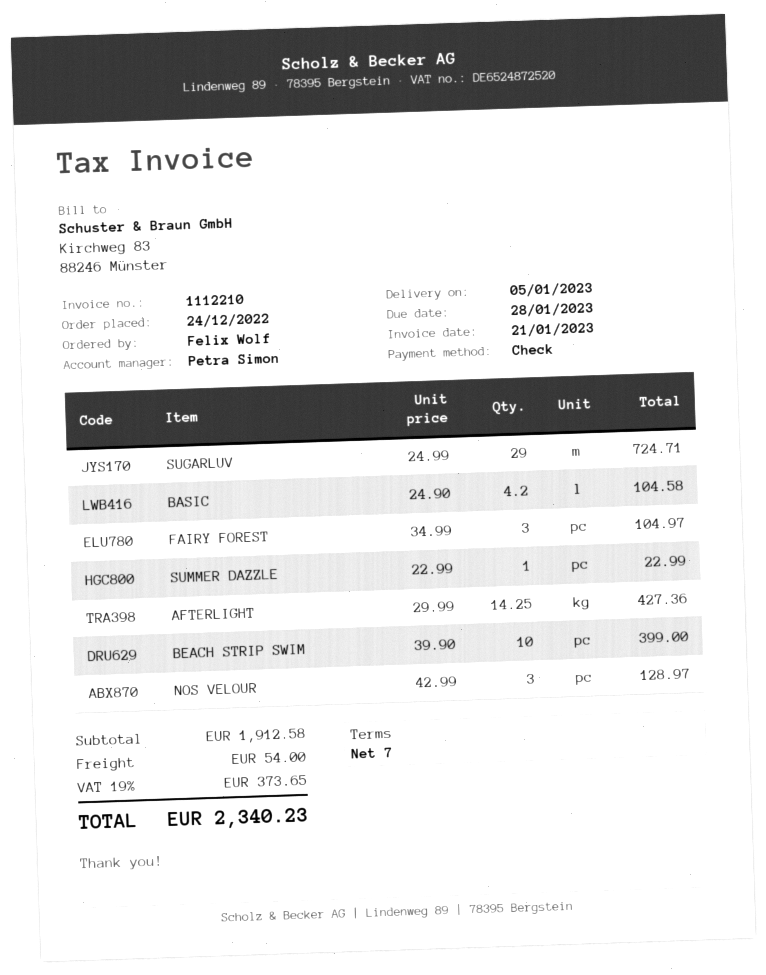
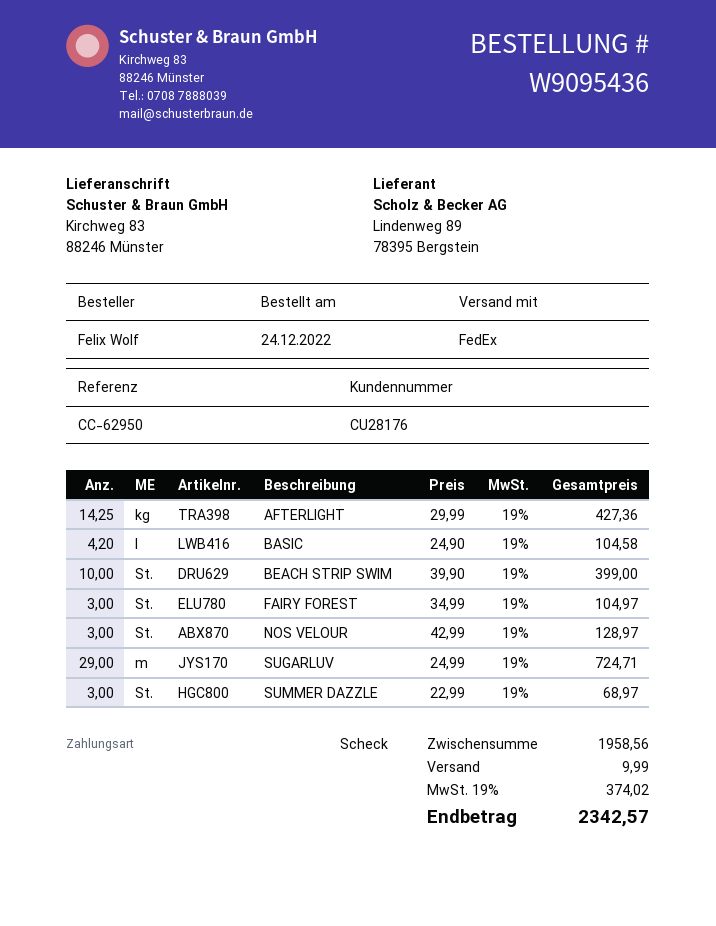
SUMMER DAZZLE: 1 x 22.99 = 22.99 -> 3 x 22.99 = 68.97
subtotal: 1912.58 -> 1958.56
shipping: 54.00 -> 9.99
tax: 19% = 373.65 -> 19% = 374.02
total: 2340.23 -> 2342.57

